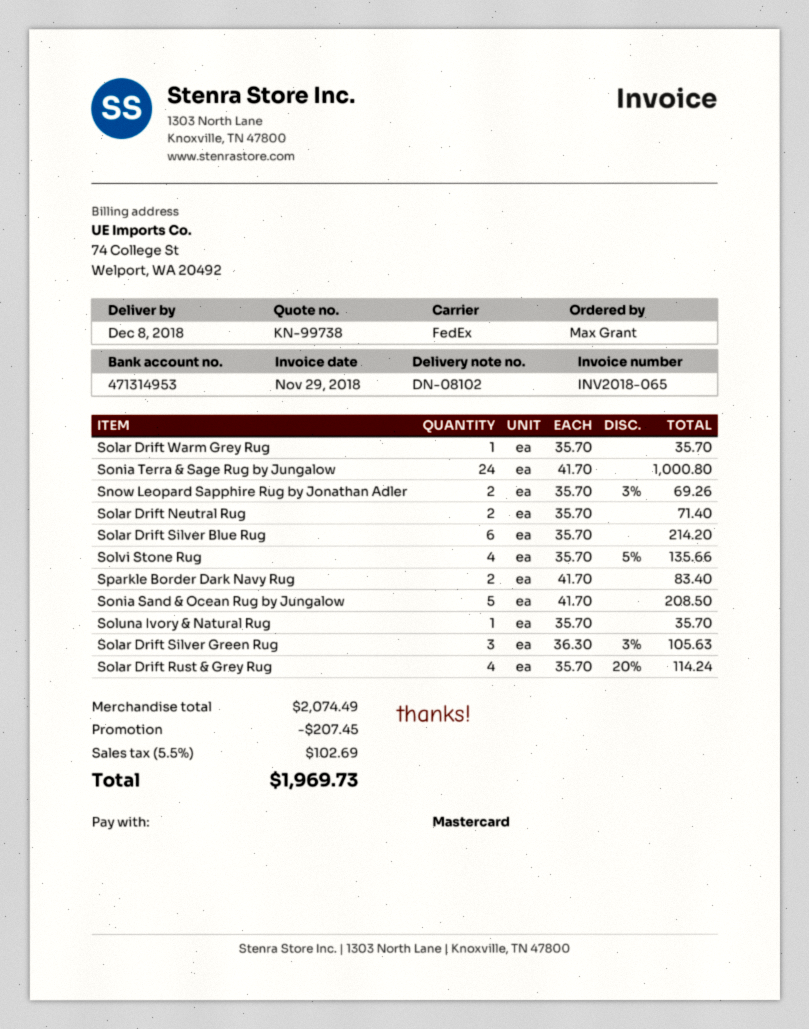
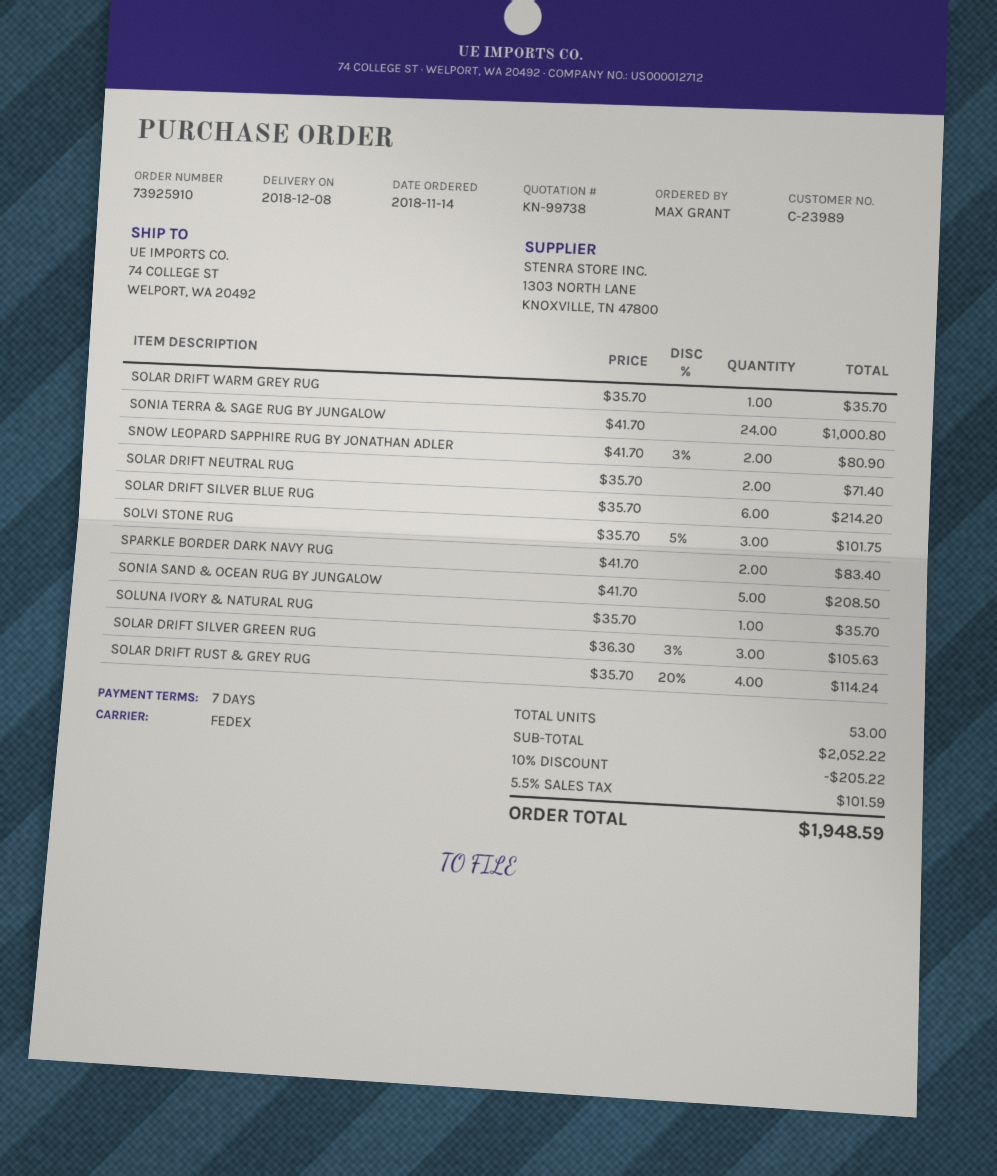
Snow Leopard Sapphire Rug by Jonathan Adler: 2 x 35.70 - 3% = 69.26 -> 2 x 41.70 - 3% = 80.90
Solvi Stone Rug: 4 x 35.70 - 5% = 135.66 -> 3 x 35.70 - 5% = 101.75
subtotal: 2074.49 -> 2052.22
discount: 207.45 -> 205.22
tax: 5.5% = 102.69 -> 5.5% = 101.59
total: 1969.73 -> 1948.59

